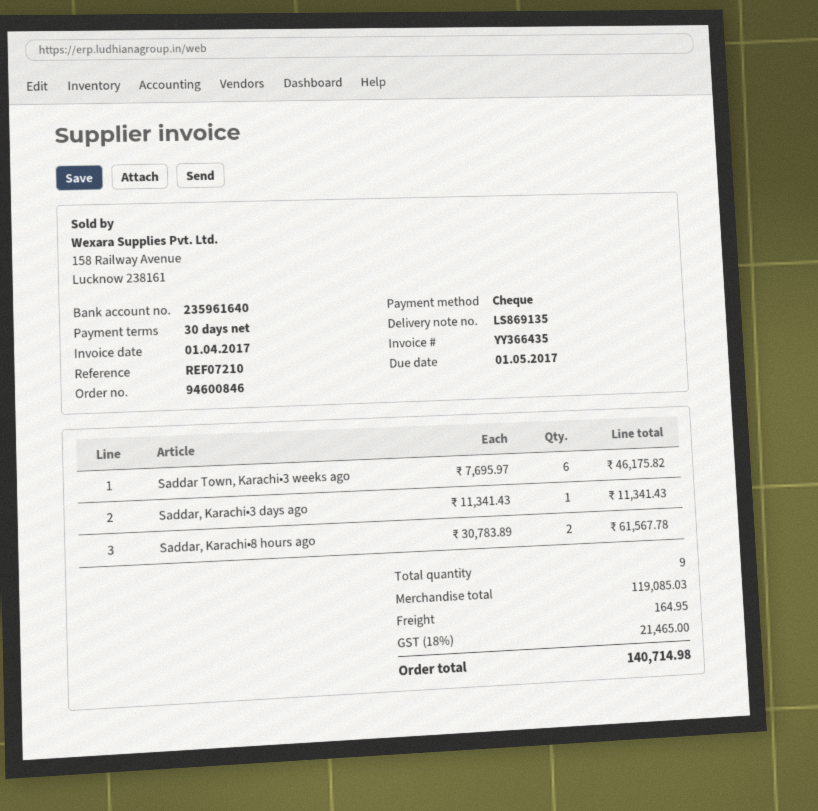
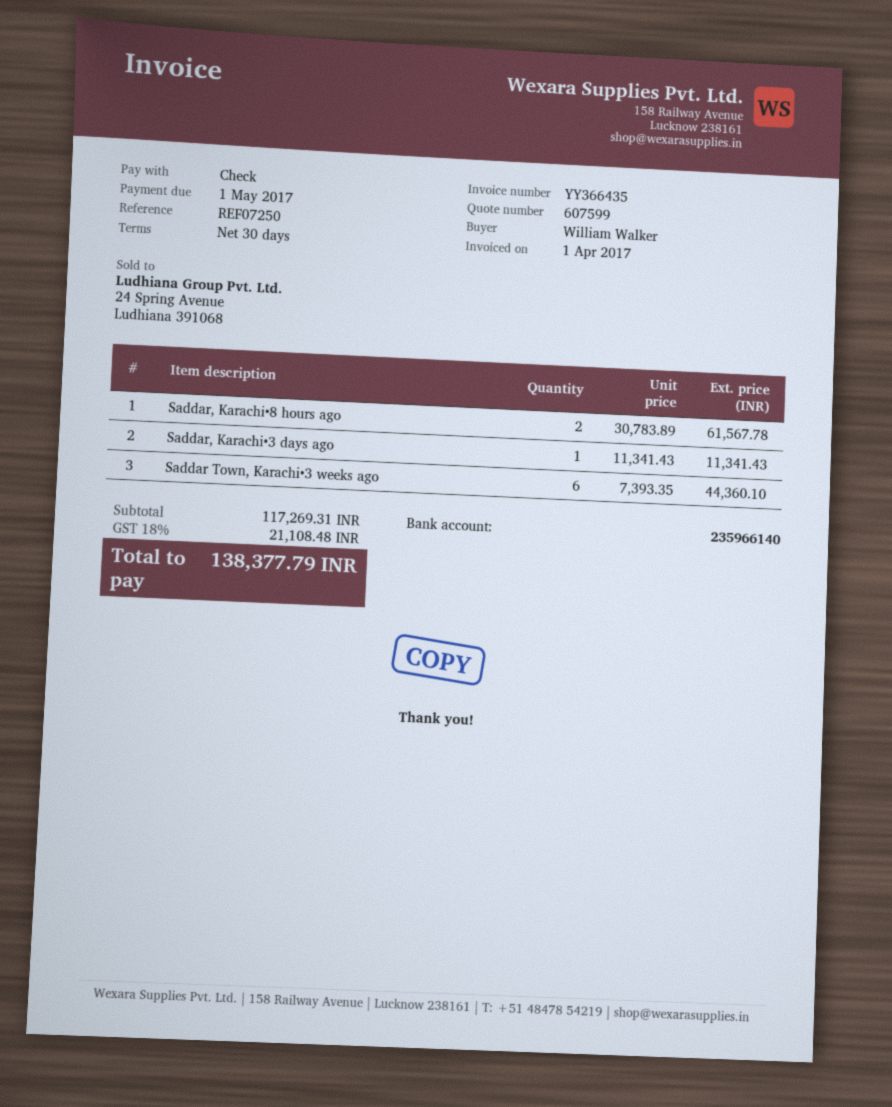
reference: REF07210 -> REF07250
bank account: 235961640 -> 235966140
Saddar Town, Karachi•3 weeks ago: 6 x 7695.97 = 46175.82 -> 6 x 7393.35 = 44360.10
subtotal: 119085.03 -> 117269.31
shipping: 164.95 -> none
tax: 18% = 21465.00 -> 18% = 21108.48
total: 140714.98 -> 138377.79

